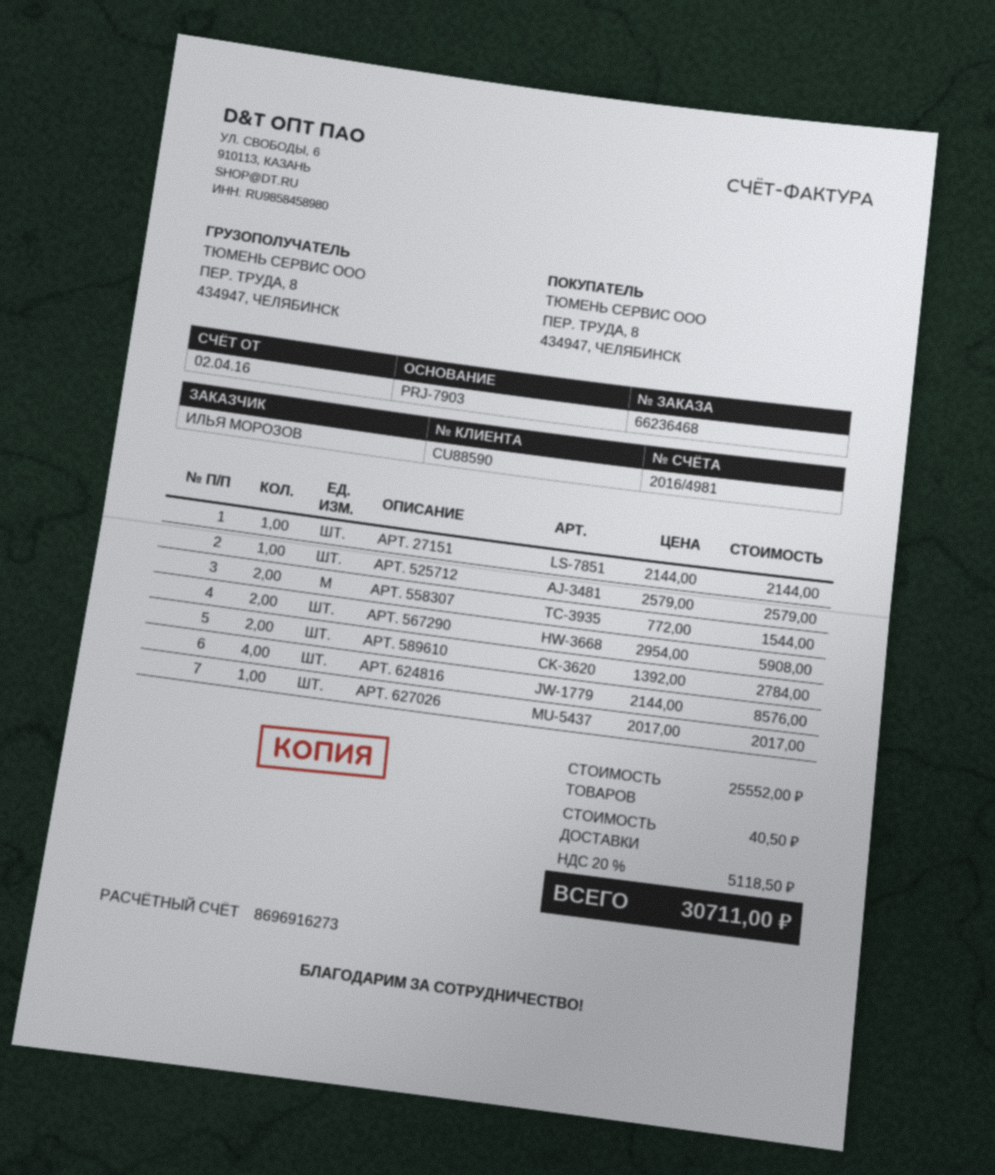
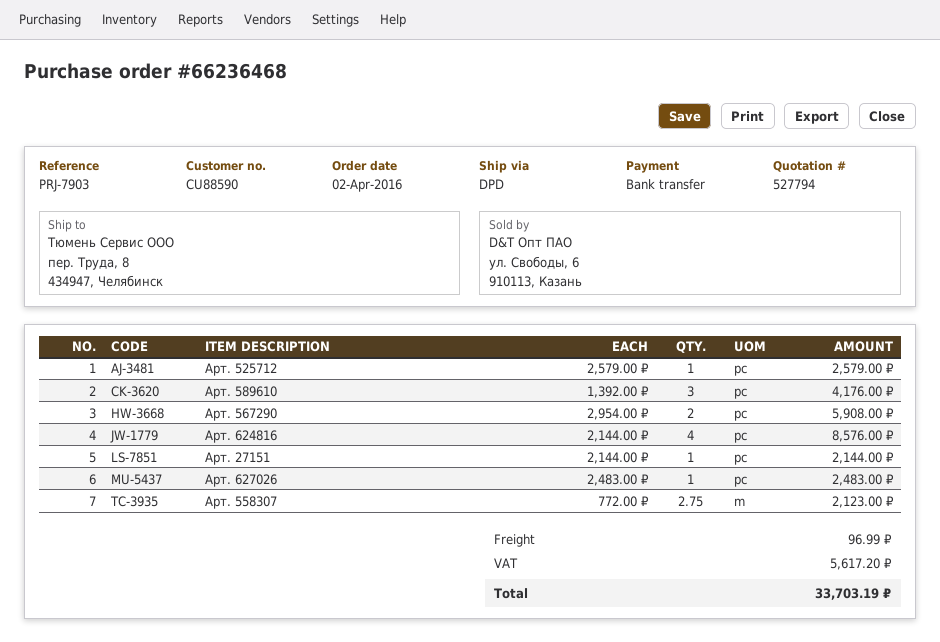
АРТ. 558307: 2 x 772.00 = 1544.00 -> 2.75 x 772.00 = 2123.00
АРТ. 589610: 2 x 1392.00 = 2784.00 -> 3 x 1392.00 = 4176.00
АРТ. 627026: 1 x 2017.00 = 2017.00 -> 1 x 2483.00 = 2483.00
shipping: 40.50 -> 96.99
tax: 5118.50 -> 5617.20
total: 30711.00 -> 33703.19

